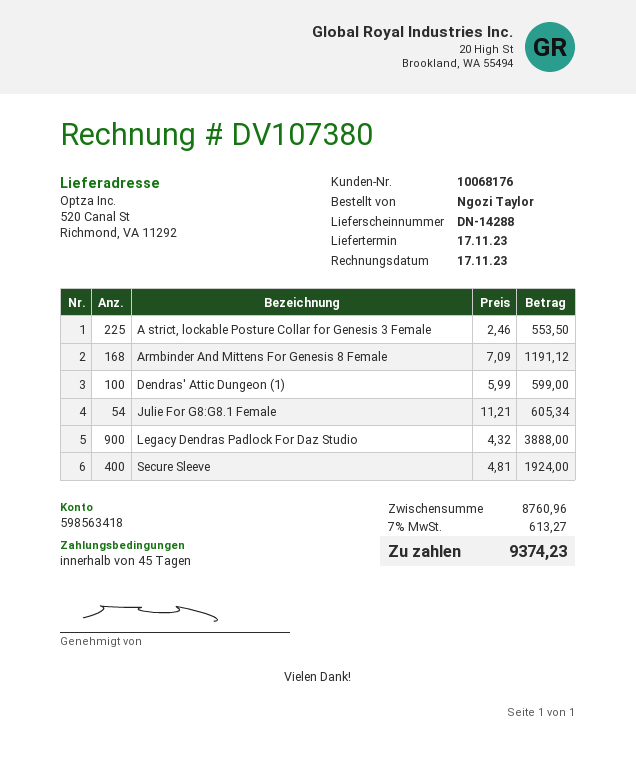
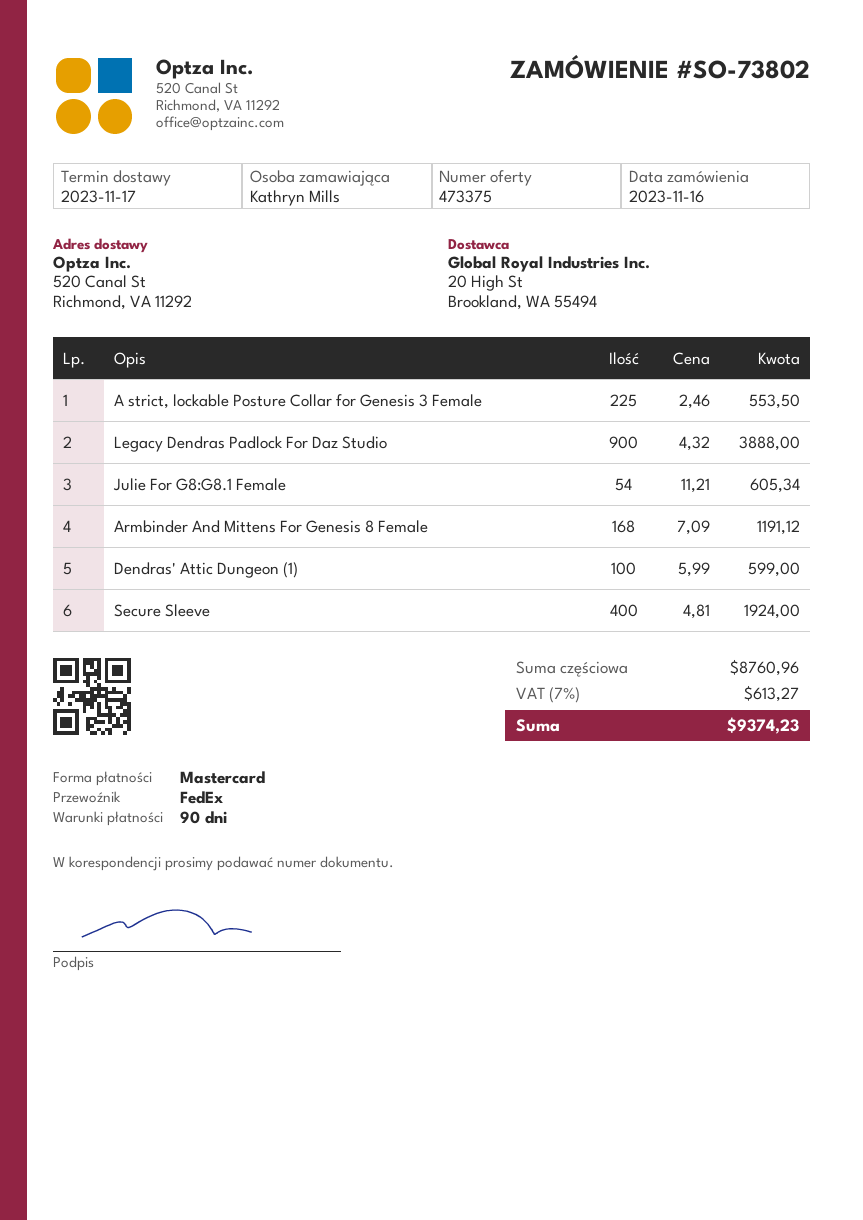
payment terms: 45 days -> 90 days
ordered by: Ngozi Taylor -> Kathryn Mills

